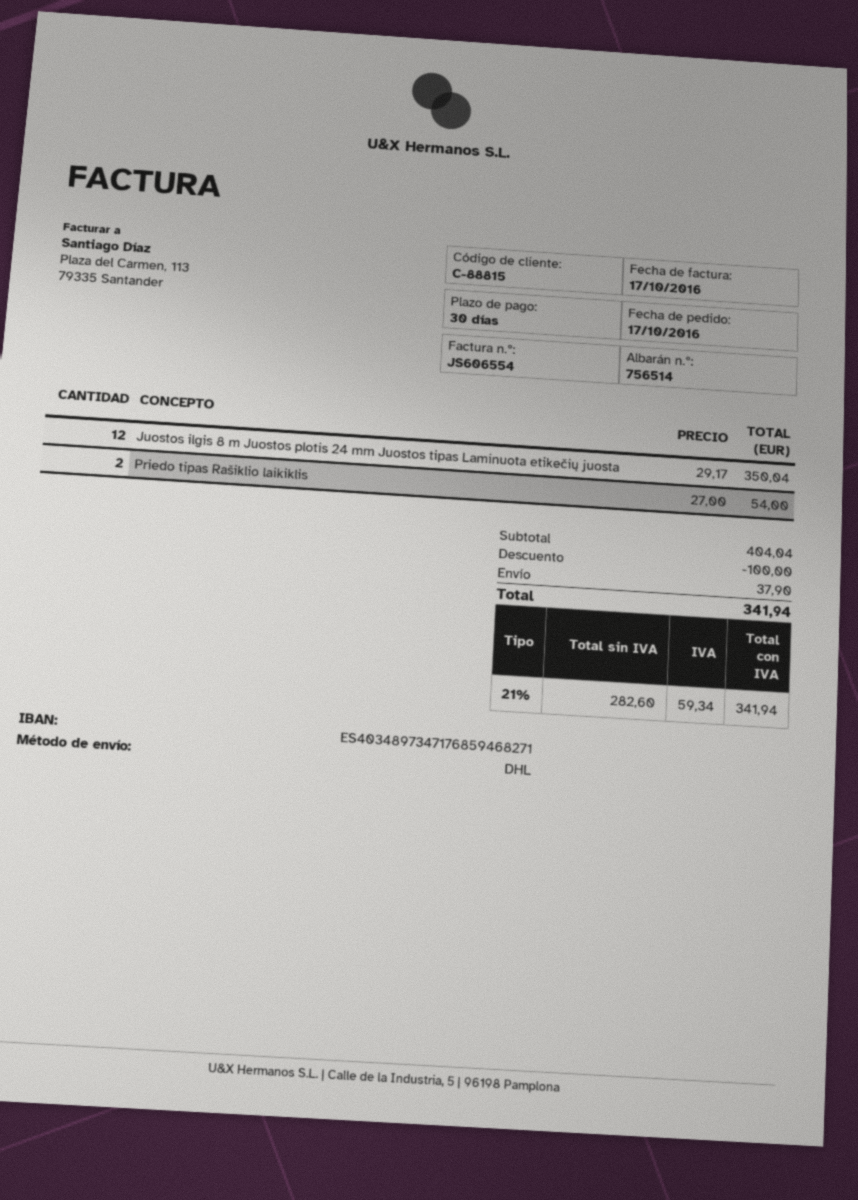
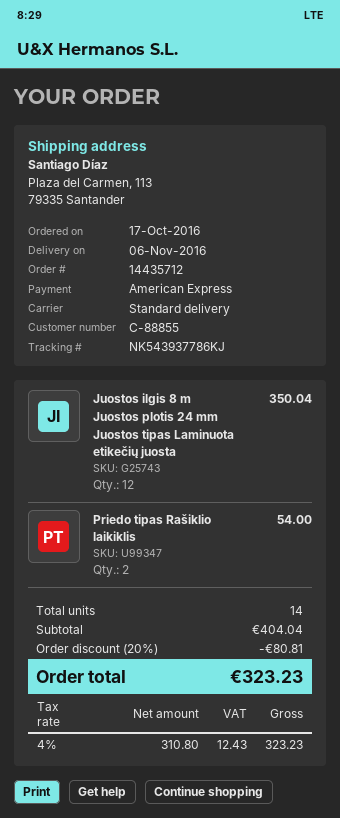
customer number: C-88815 -> C-88855
shipping method: DHL -> standard
discount: 100.00 -> 80.81
shipping: 37.90 -> none
net: 282.60 -> 310.80
tax: 21% = 59.34 -> 4% = 12.43
total: 341.94 -> 323.23

